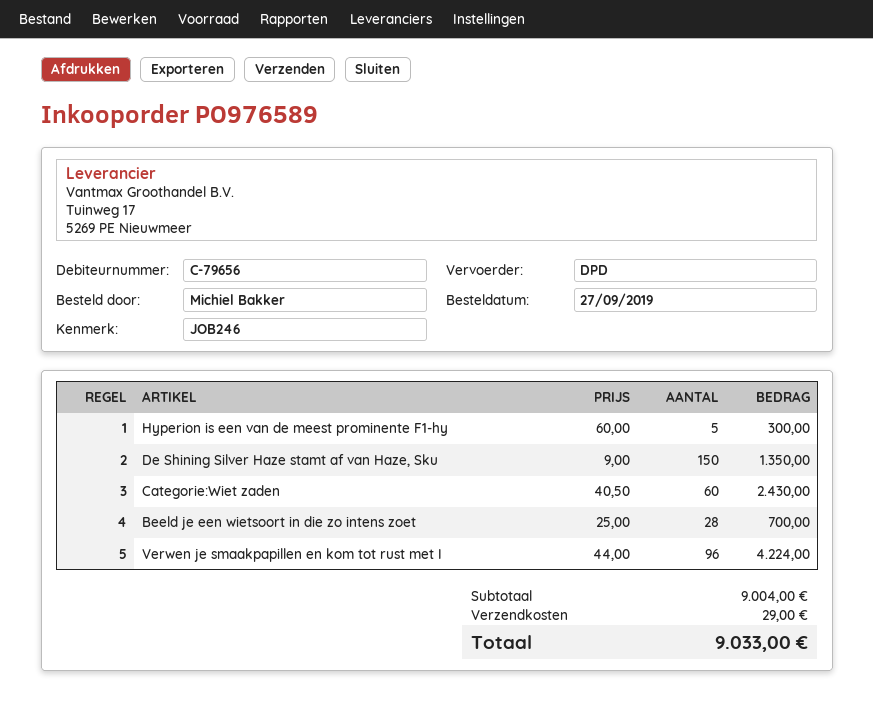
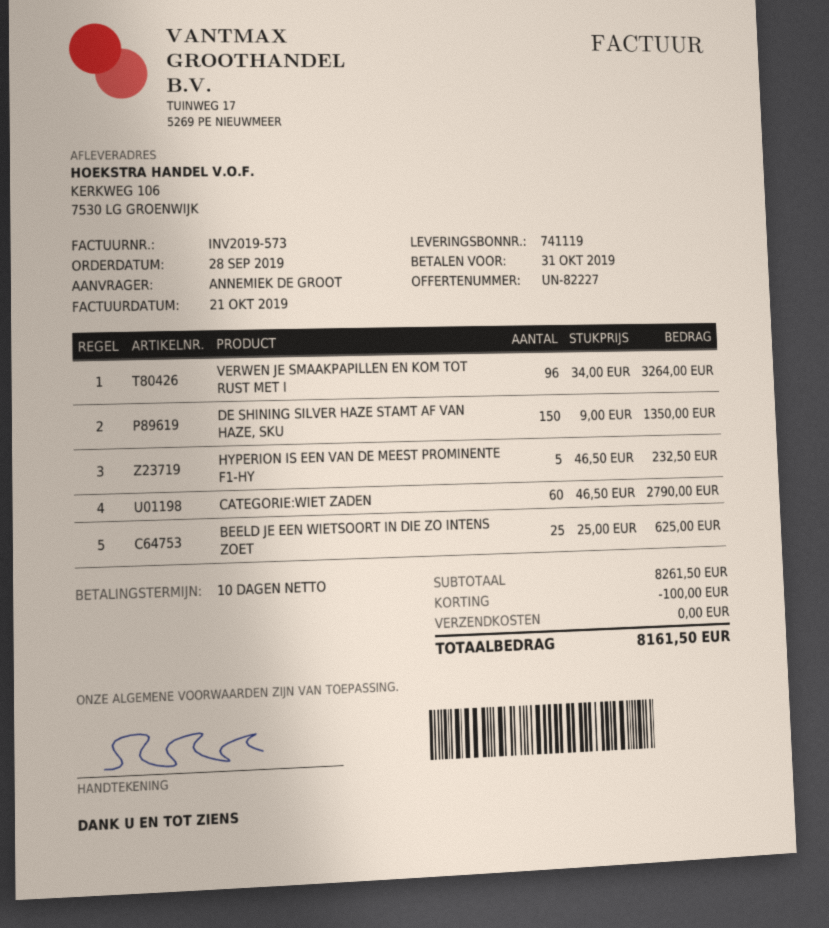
order date: 2019-09-27 -> 2019-09-28
ordered by: Michiel Bakker -> ANNEMIEK DE GROOT
Hyperion is een van de meest prominente F1-hy: 5 x 60.00 = 300.00 -> 5 x 46.50 = 232.50
Categorie:Wiet zaden: 60 x 40.50 = 2430.00 -> 60 x 46.50 = 2790.00
Beeld je een wietsoort in die zo intens zoet: 28 x 25.00 = 700.00 -> 25 x 25.00 = 625.00
Verwen je smaakpapillen en kom tot rust met I: 96 x 44.00 = 4224.00 -> 96 x 34.00 = 3264.00
subtotal: 9004.00 -> 8261.50
discount: none -> 100.00
shipping: 29.00 -> 0.00
total: 9033.00 -> 8161.50

